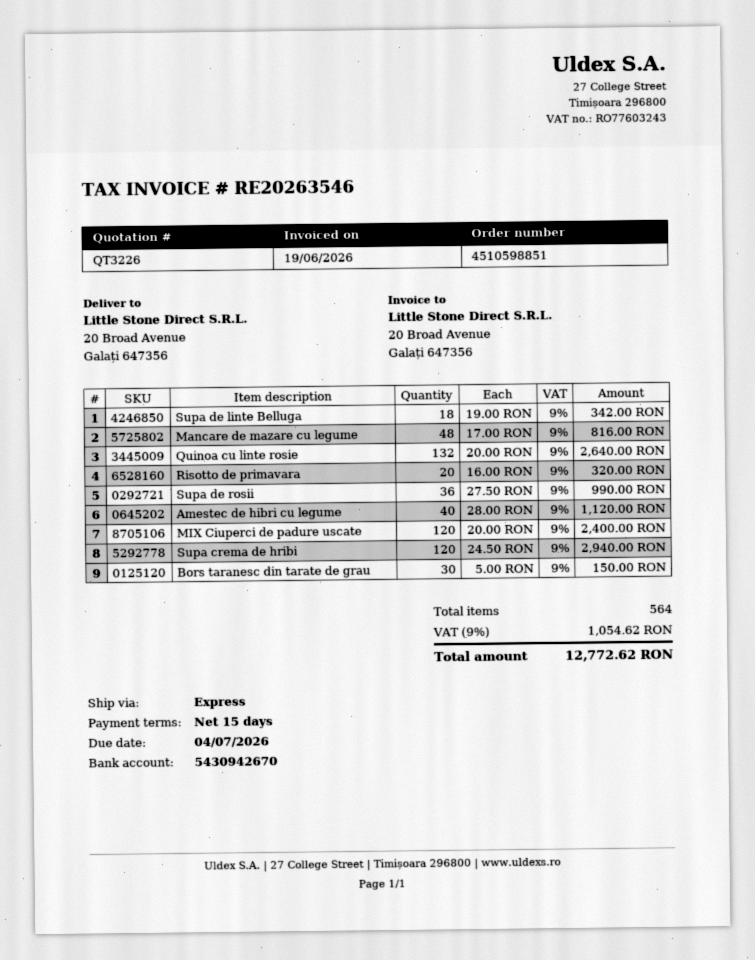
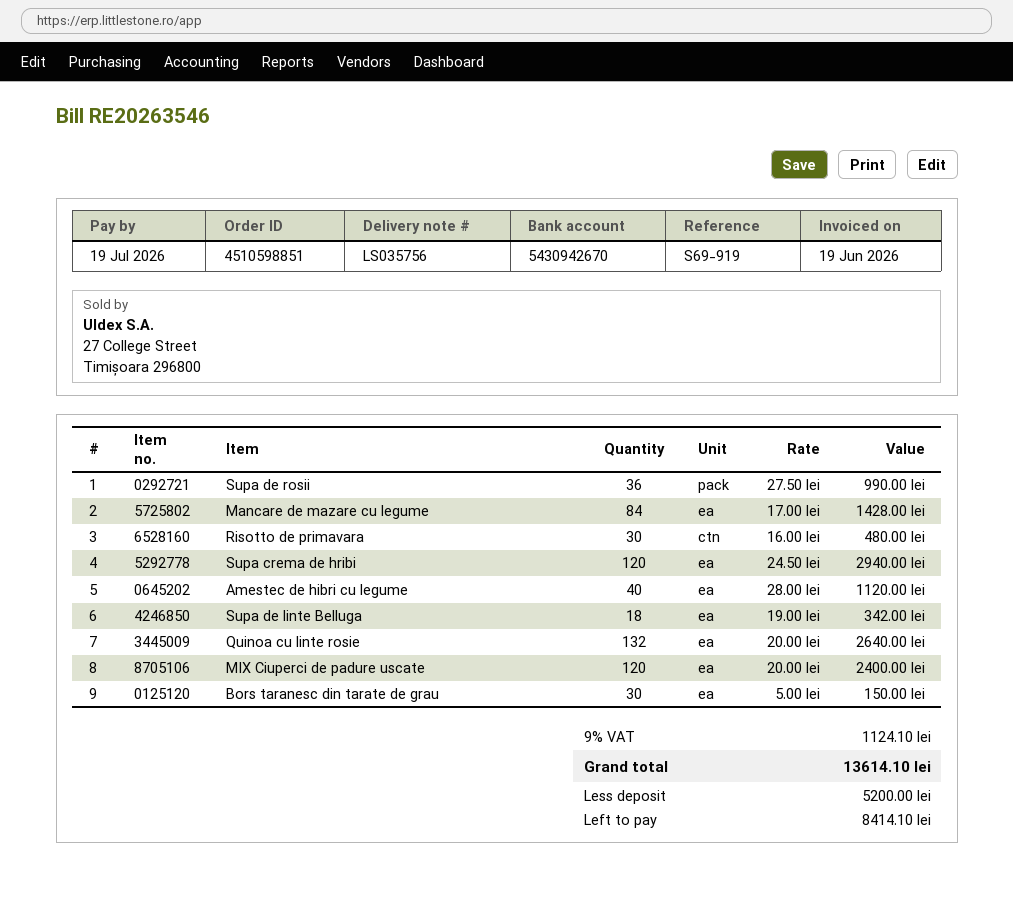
due date: 2026-07-04 -> 2026-07-19
Mancare de mazare cu legume: 48 x 17.00 = 816.00 -> 84 x 17.00 = 1428.00
Risotto de primavara: 20 x 16.00 = 320.00 -> 30 x 16.00 = 480.00
tax: 9% = 1054.62 -> 9% = 1124.10
total: 12772.62 -> 13614.10

